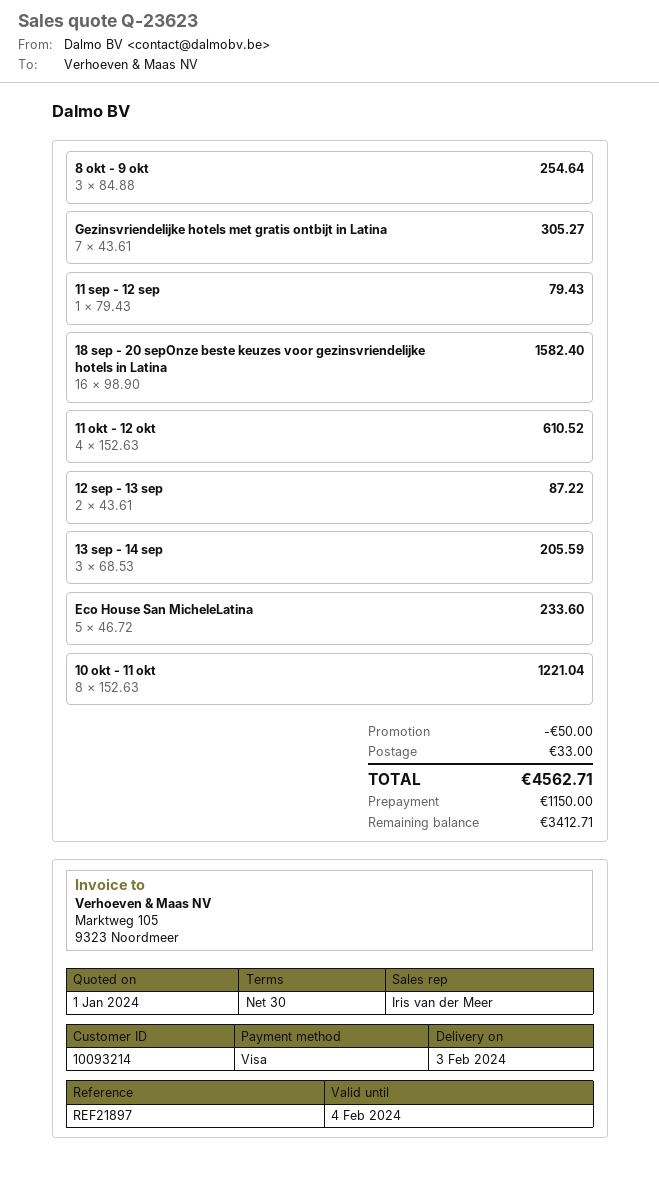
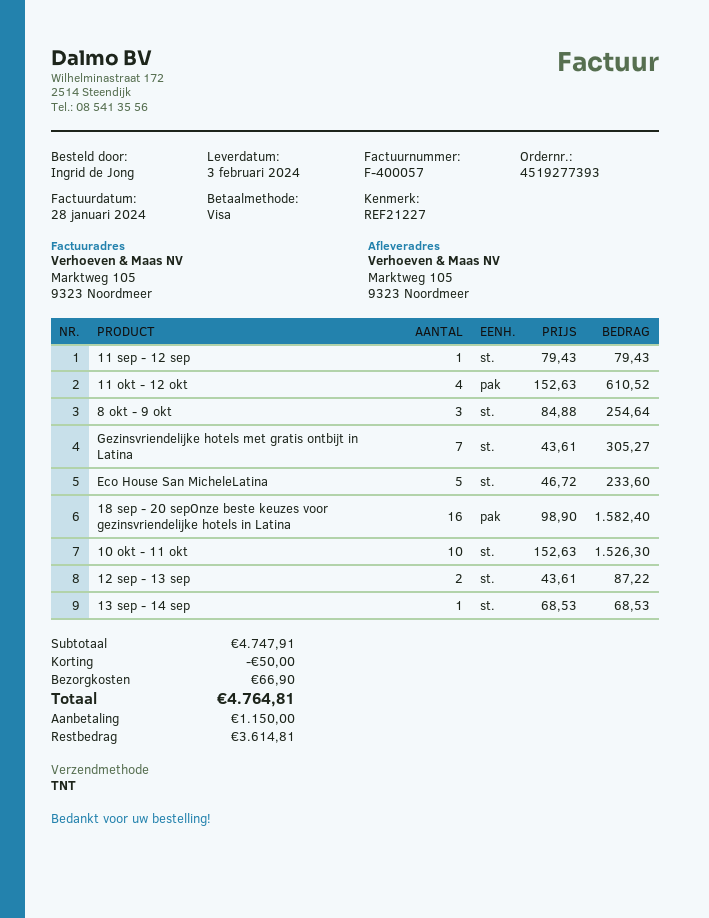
reference: REF21897 -> REF21227
13 sep - 14 sep: 3 x 68.53 = 205.59 -> 1 x 68.53 = 68.53
10 okt - 11 okt: 8 x 152.63 = 1221.04 -> 10 x 152.63 = 1526.30
shipping: 33.00 -> 66.90
total: 4562.71 -> 4764.81
balance: 3412.71 -> 3614.81

